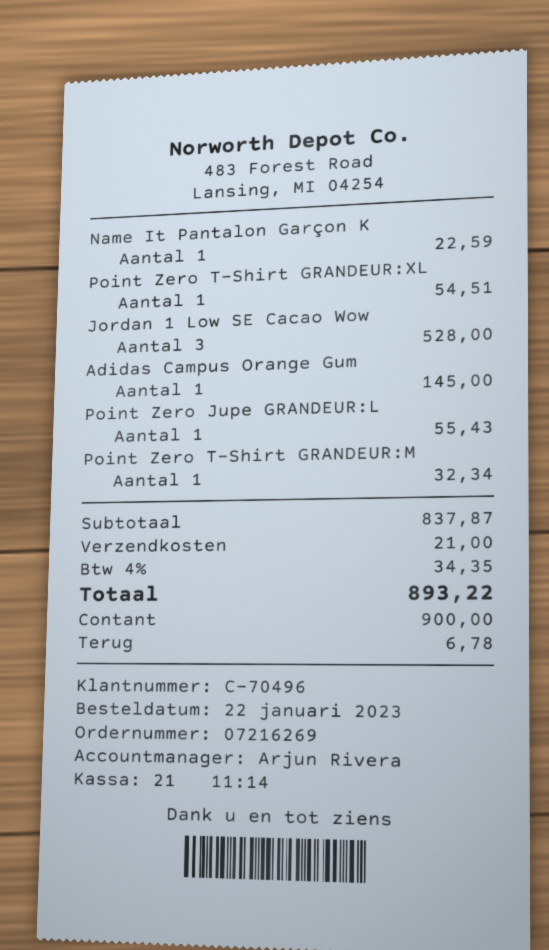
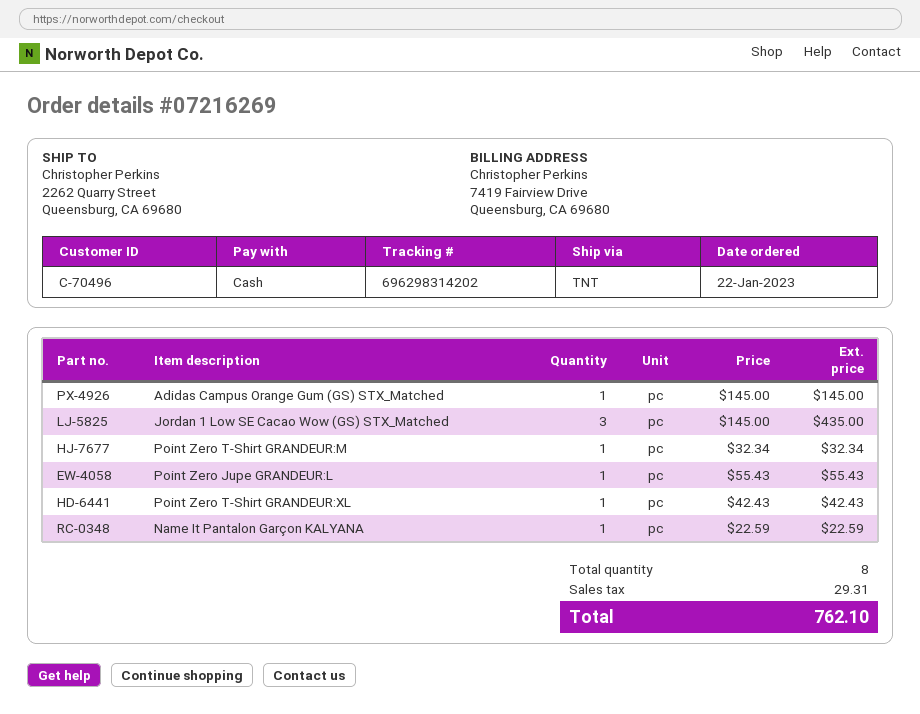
Point Zero T-Shirt GRANDEUR:XL: 1 for 54.51 -> 1 for 42.43
Jordan 1 Low SE Cacao Wow: 3 for 528.00 -> 3 for 435.00
shipping: 21.00 -> none
tax: 34.35 -> 29.31
total: 893.22 -> 762.10

